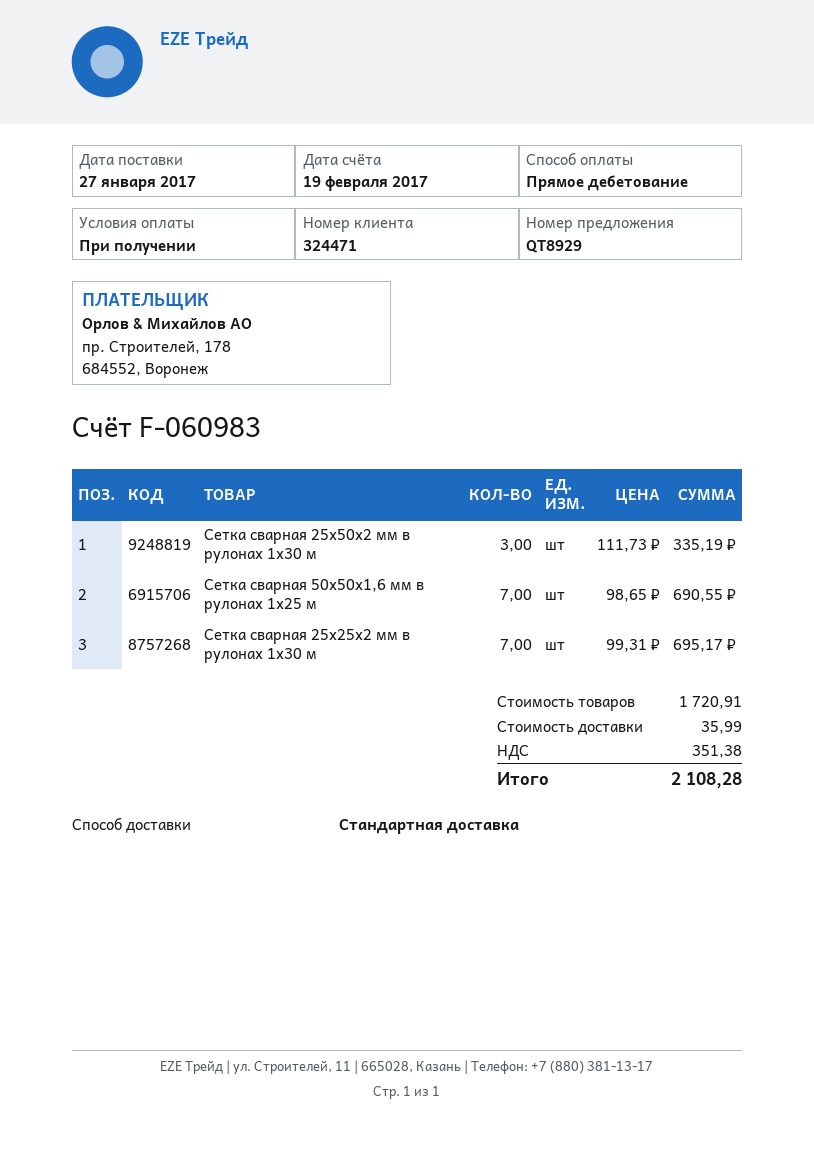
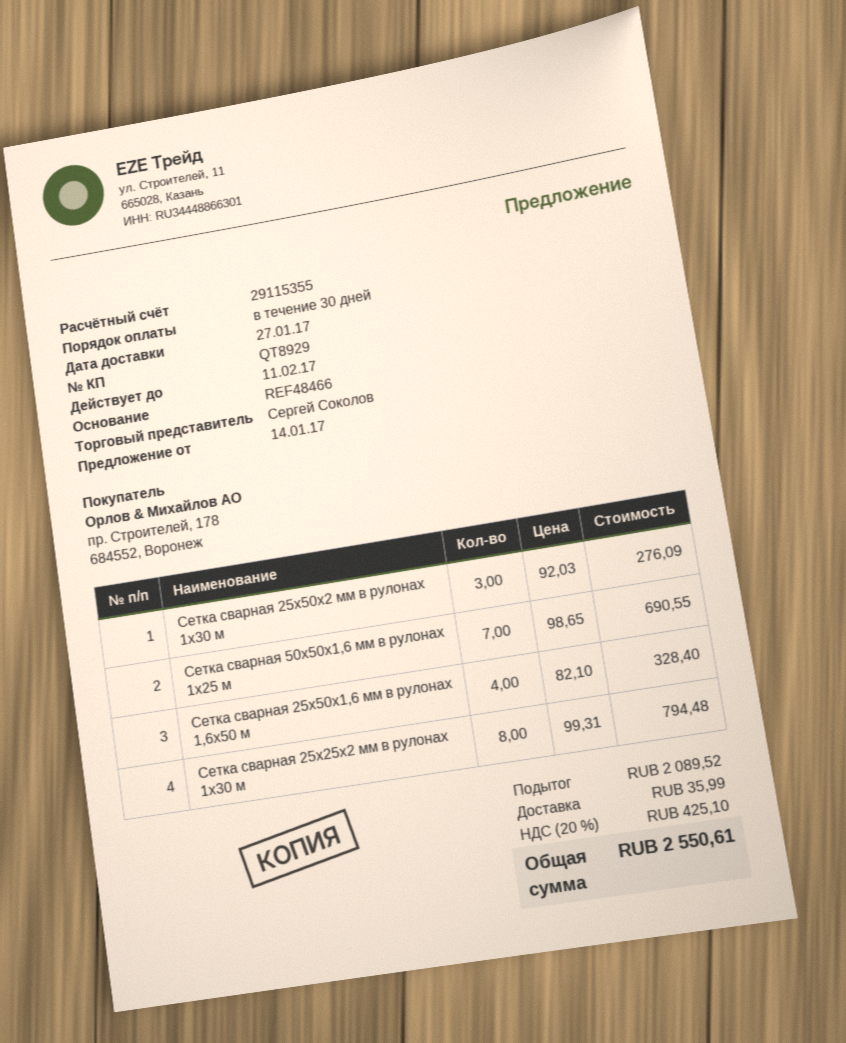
payment terms: on receipt -> 30 days
Сетка сварная 25х50х2 мм в рулонах 1х30 м: 3 x 111.73 = 335.19 -> 3 x 92.03 = 276.09
Сетка сварная 25х25х2 мм в рулонах 1х30 м: 7 x 99.31 = 695.17 -> 8 x 99.31 = 794.48
Сетка сварная 25х50х1,6 мм в рулонах 1,6х50 м: none -> 4 x 82.10 = 328.40
subtotal: 1720.91 -> 2089.52
tax: 351.38 -> 425.10
total: 2108.28 -> 2550.61

